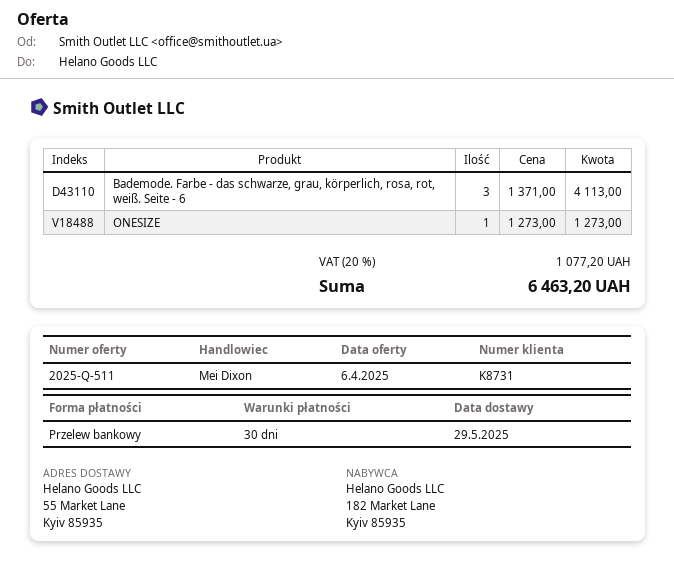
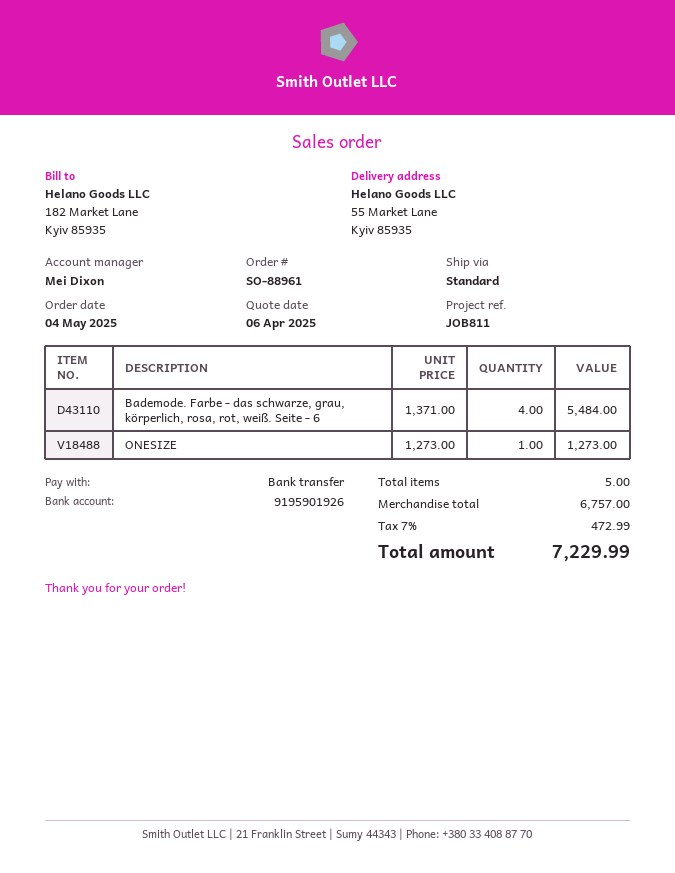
Bademode. Farbe - das schwarze, grau, körperlich, rosa, rot, weiß. Seite - 6: 3 x 1371.00 = 4113.00 -> 4 x 1371.00 = 5484.00
tax: 20% = 1077.20 -> 7% = 472.99
total: 6463.20 -> 7229.99

